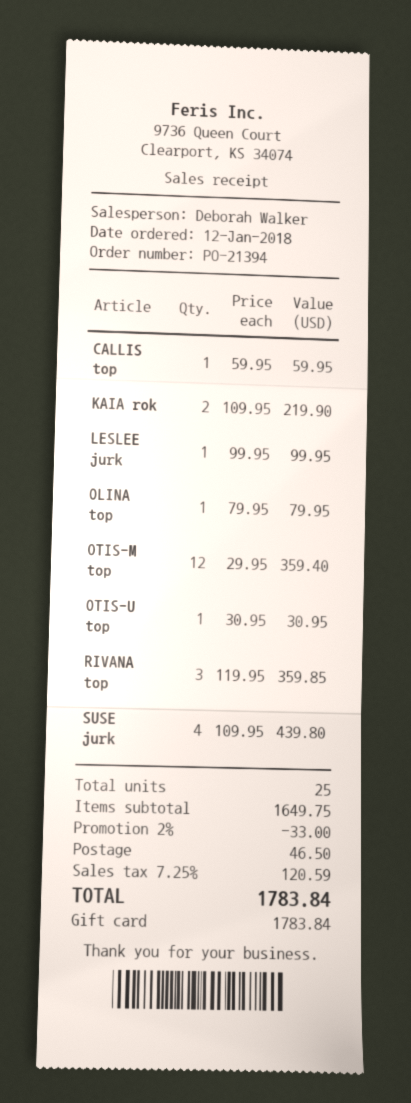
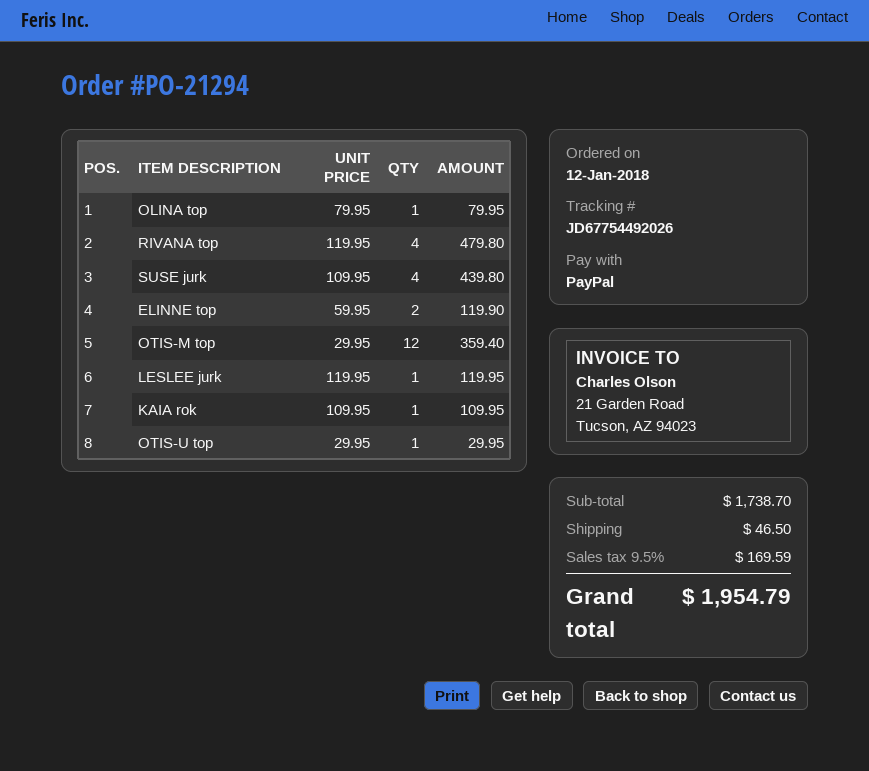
order number: PO-21394 -> PO-21294
payment method: gift card -> PayPal
CALLIS top: 1 x 59.95 = 59.95 -> none
KAIA rok: 2 x 109.95 = 219.90 -> 1 x 109.95 = 109.95
LESLEE jurk: 1 x 99.95 = 99.95 -> 1 x 119.95 = 119.95
OTIS-U top: 1 x 30.95 = 30.95 -> 1 x 29.95 = 29.95
RIVANA top: 3 x 119.95 = 359.85 -> 4 x 119.95 = 479.80
ELINNE top: none -> 2 x 59.95 = 119.90
subtotal: 1649.75 -> 1738.70
discount: 2% = 33.00 -> none
tax: 7.25% = 120.59 -> 9.5% = 169.59
total: 1783.84 -> 1954.79

